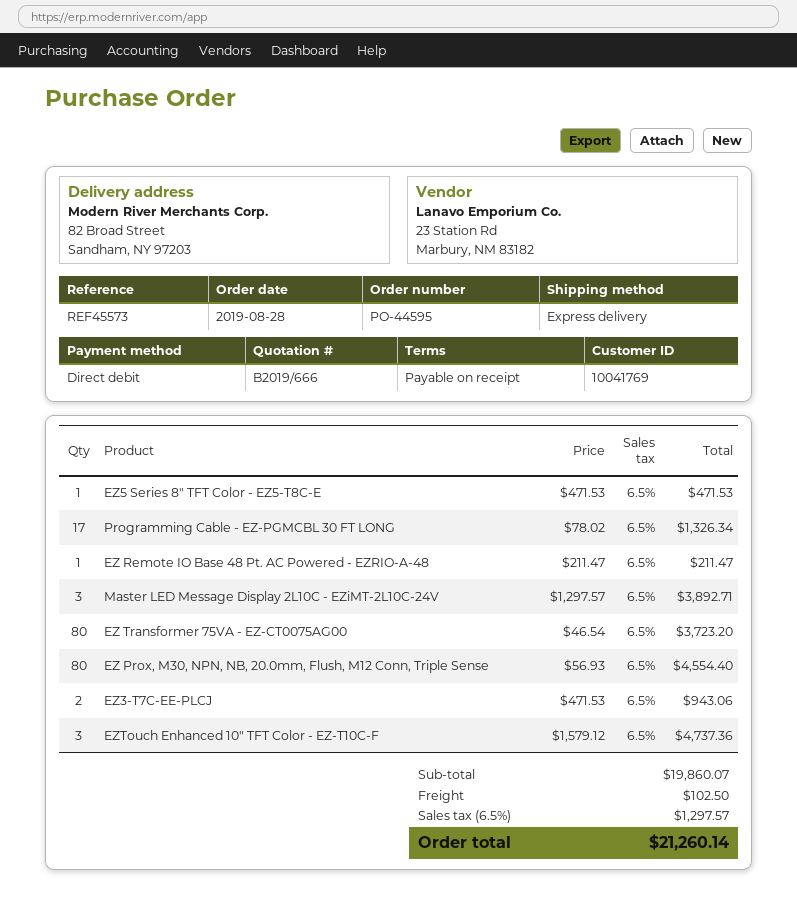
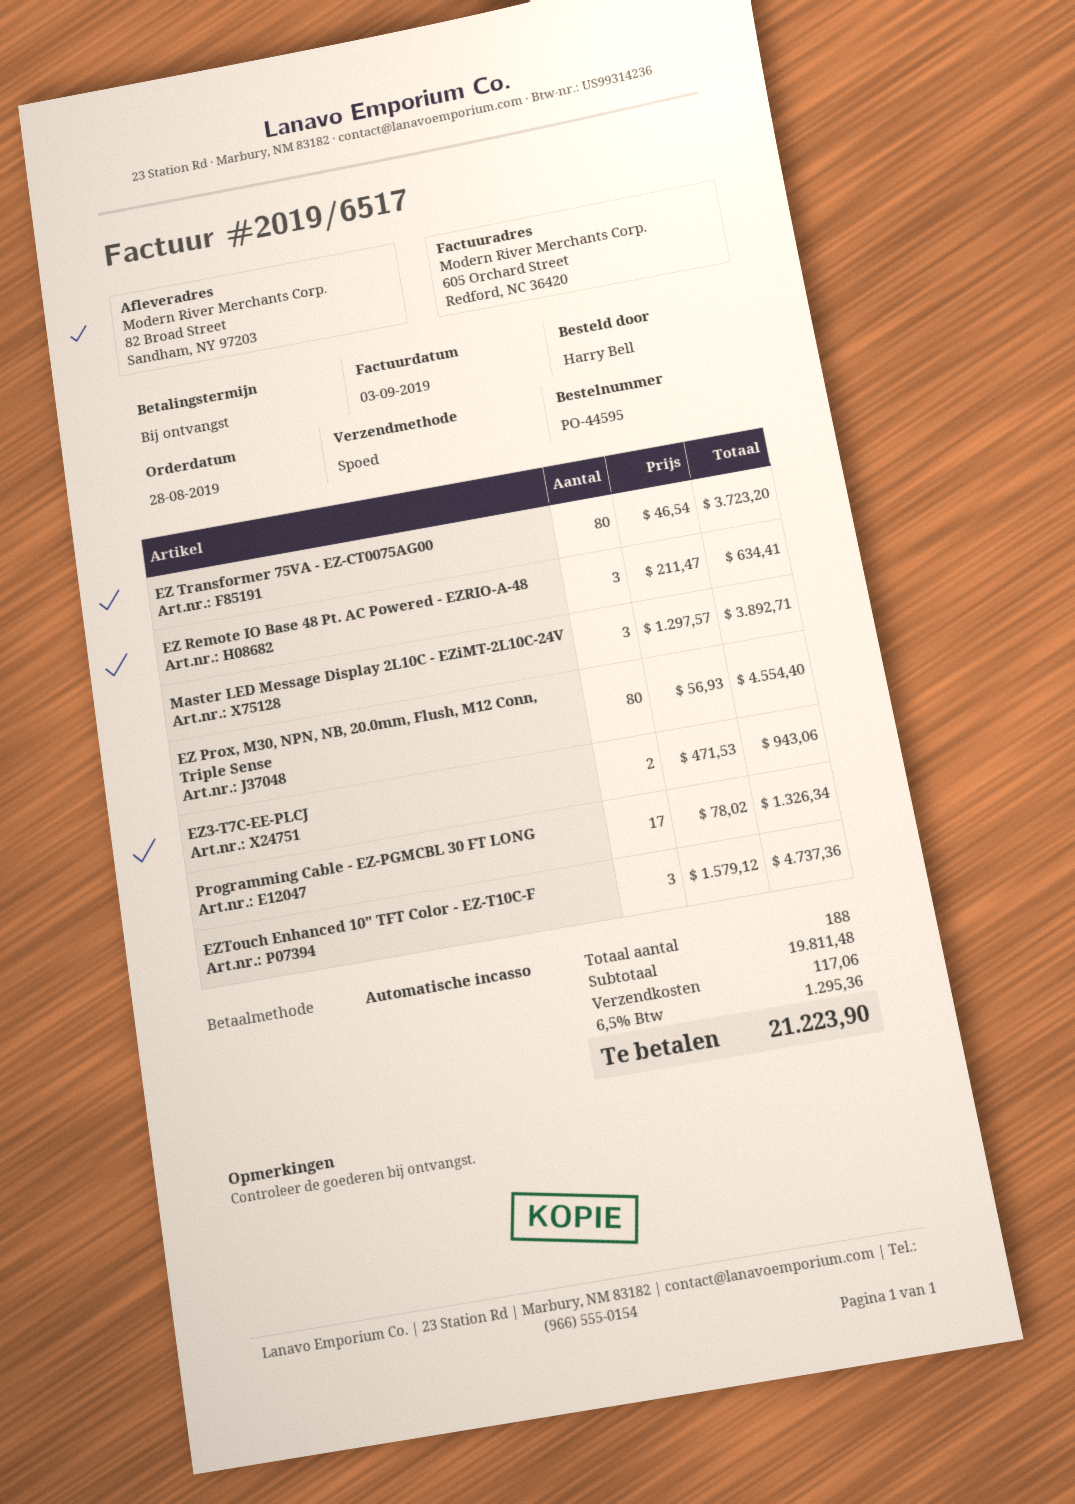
EZ5 Series 8" TFT Color - EZ5-T8C-E: 1 x 471.53 = 471.53 -> none
EZ Remote IO Base 48 Pt. AC Powered - EZRIO-A-48: 1 x 211.47 = 211.47 -> 3 x 211.47 = 634.41
subtotal: 19860.07 -> 19811.48
shipping: 102.50 -> 117.06
tax: 6.5% = 1297.57 -> 6.5% = 1295.36
total: 21260.14 -> 21223.90

